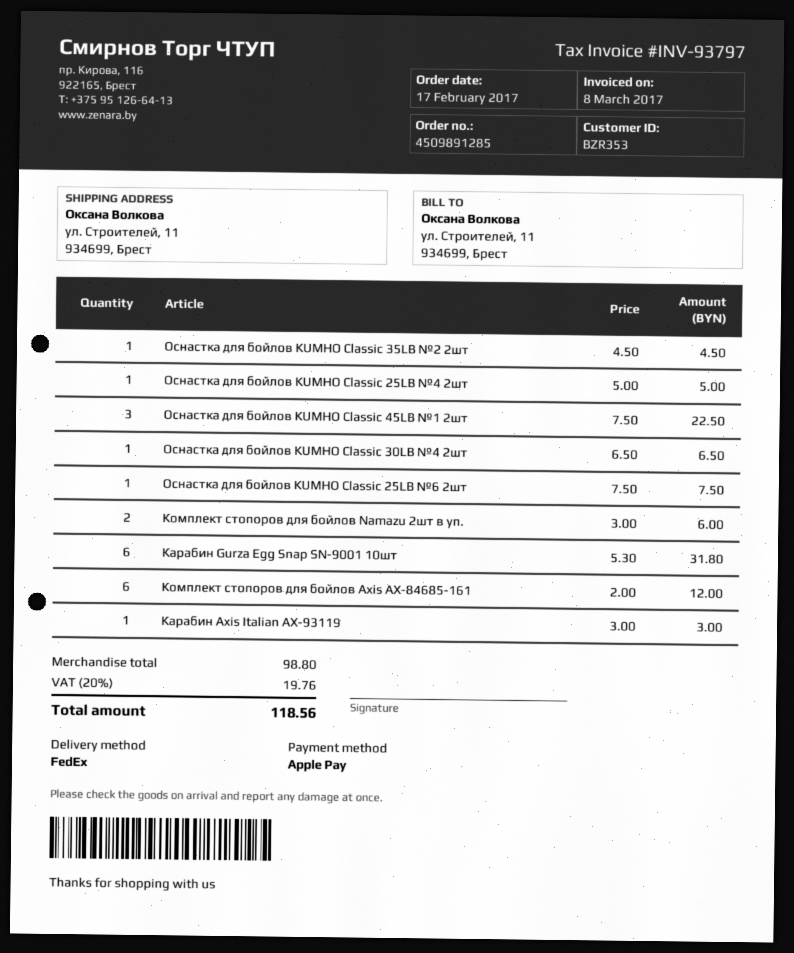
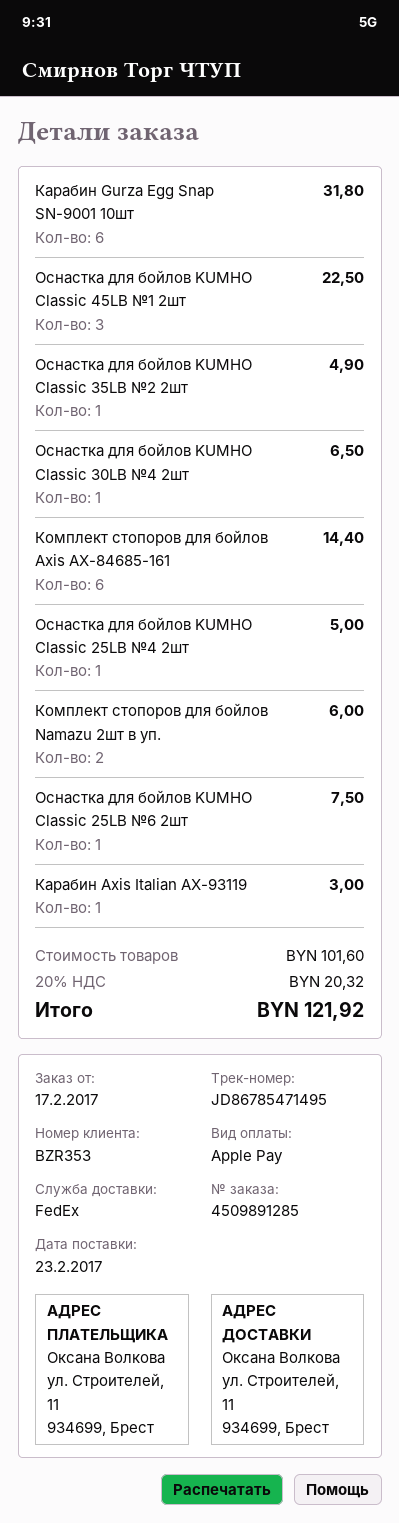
Оснастка для бойлов KUMHO Classic 35LB №2 2шт: 1 for 4.50 -> 1 for 4.90
Комплект стопоров для бойлов Axis AX-84685-161: 6 for 12.00 -> 6 for 14.40
subtotal: 98.80 -> 101.60
tax: 20% = 19.76 -> 20% = 20.32
total: 118.56 -> 121.92

